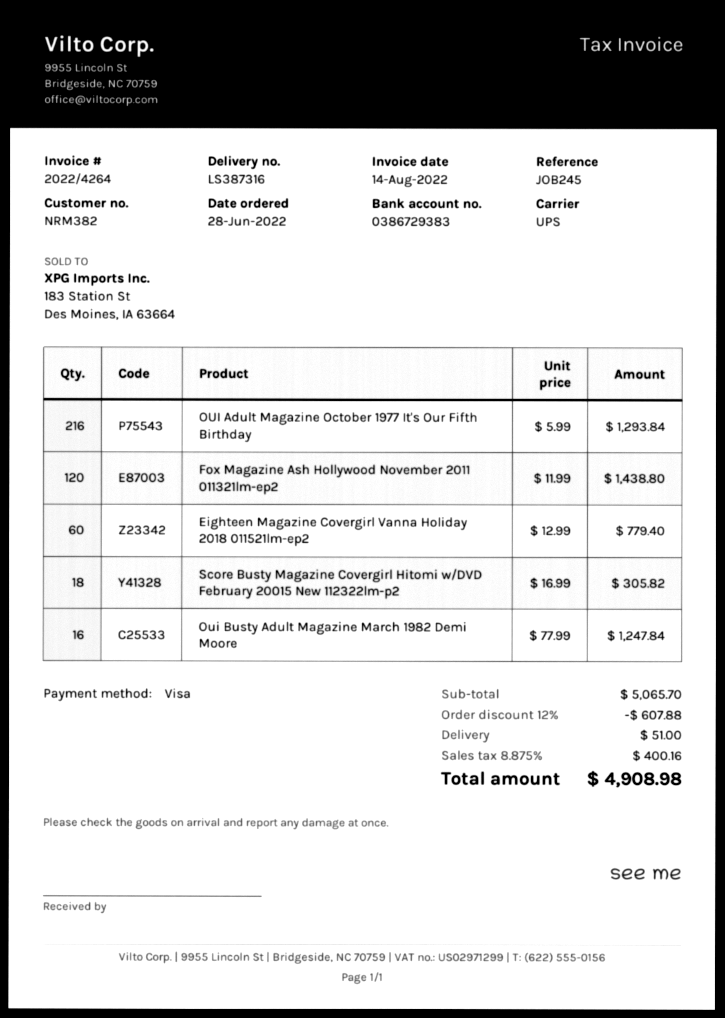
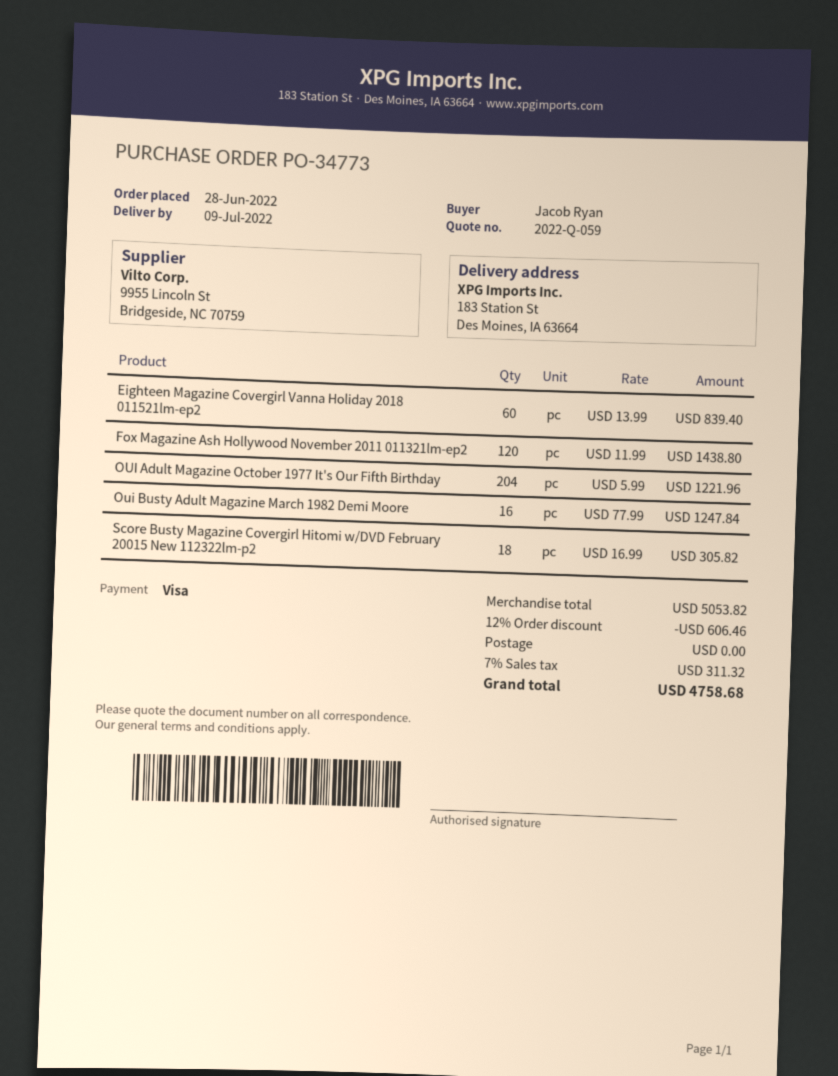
OUI Adult Magazine October 1977 It's Our Fifth Birthday: 216 x 5.99 = 1293.84 -> 204 x 5.99 = 1221.96
Eighteen Magazine Covergirl Vanna Holiday 2018 011521lm-ep2: 60 x 12.99 = 779.40 -> 60 x 13.99 = 839.40
subtotal: 5065.70 -> 5053.82
discount: 12% = 607.88 -> 12% = 606.46
shipping: 51.00 -> 0.00
tax: 8.875% = 400.16 -> 7% = 311.32
total: 4908.98 -> 4758.68

